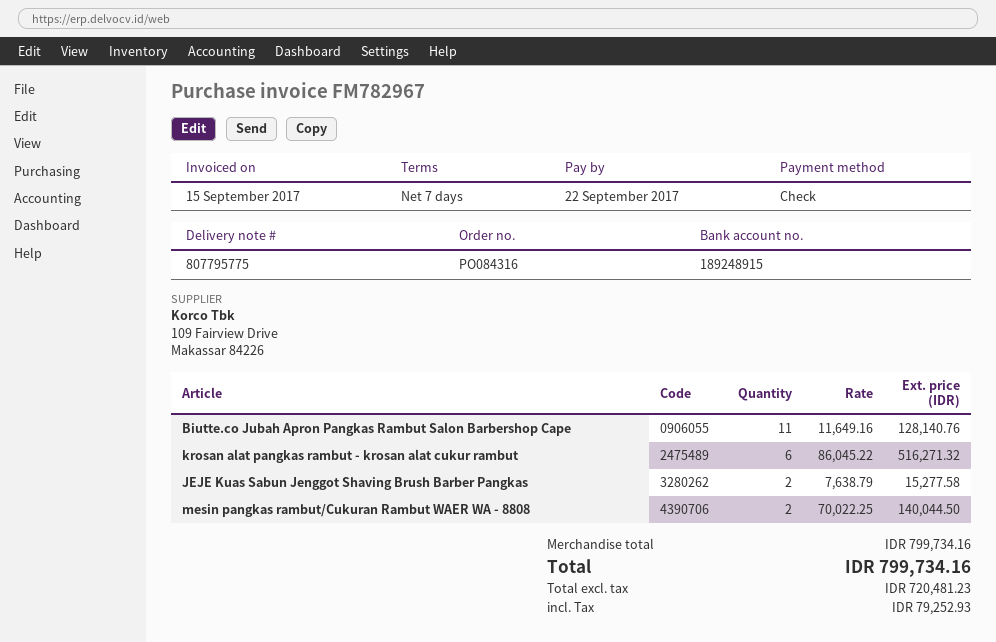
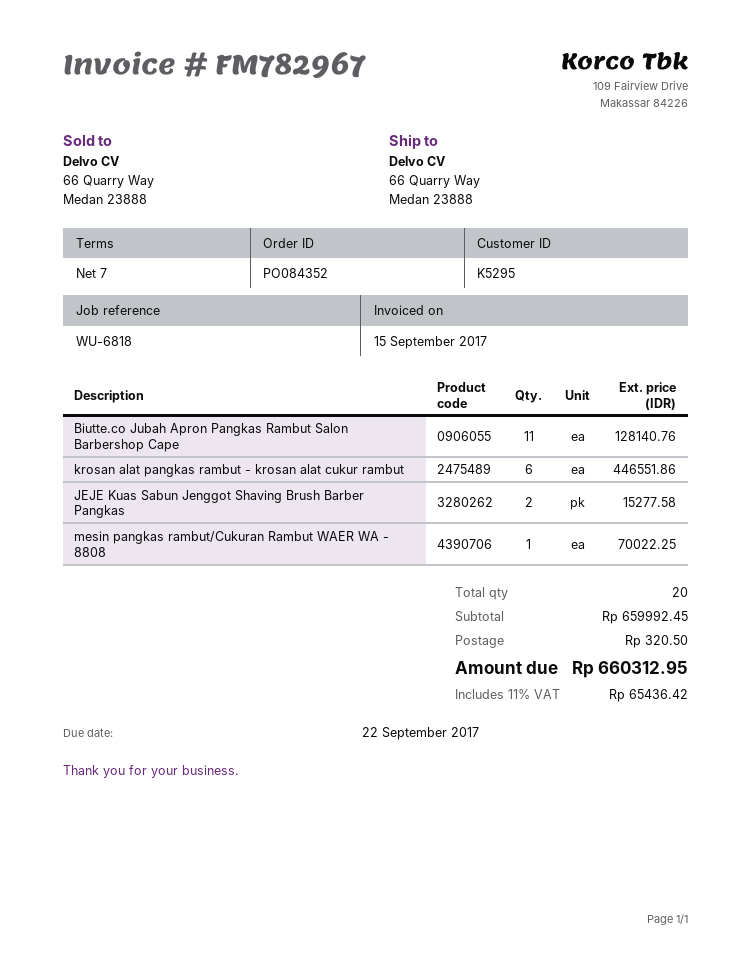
order number: PO084316 -> PO084352
krosan alat pangkas rambut - krosan alat cukur rambut: 6 for 516271.32 -> 6 for 446551.86
mesin pangkas rambut/Cukuran Rambut WAER WA - 8808: 2 for 140044.50 -> 1 for 70022.25
subtotal: 799734.16 -> 659992.45
shipping: none -> 320.50
tax: 79252.93 -> 65436.42
total: 799734.16 -> 660312.95

